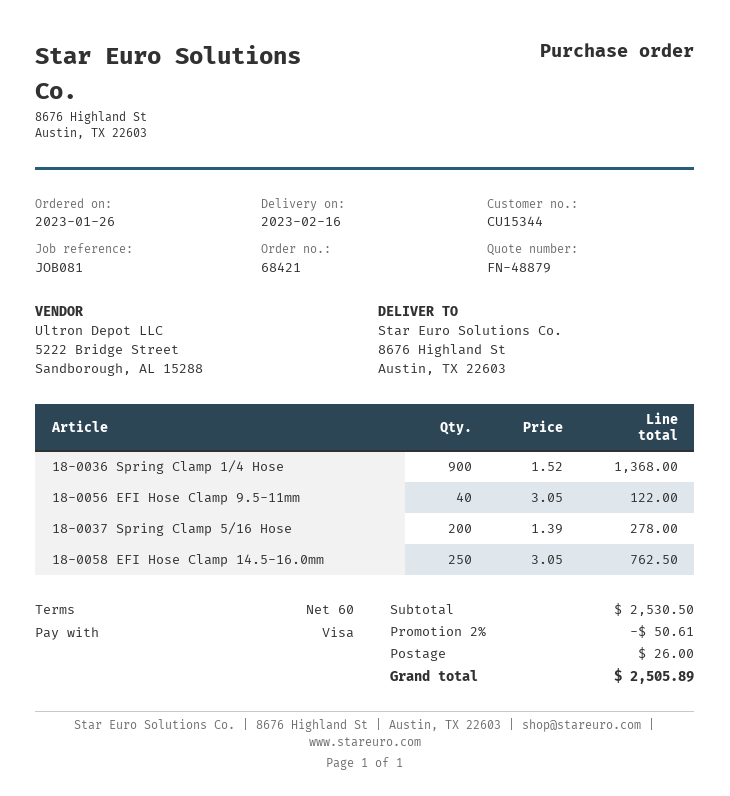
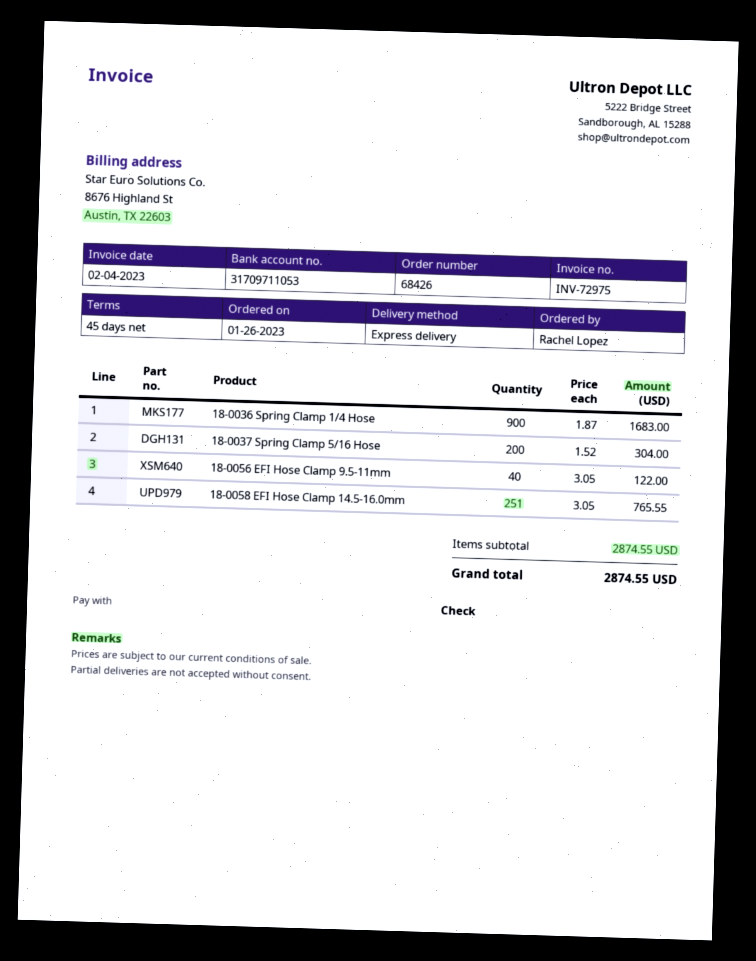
order number: 68421 -> 68426
payment terms: 60 days -> 45 days
payment method: Visa -> cheque
18-0036 Spring Clamp 1/4 Hose: 900 x 1.52 = 1368.00 -> 900 x 1.87 = 1683.00
18-0037 Spring Clamp 5/16 Hose: 200 x 1.39 = 278.00 -> 200 x 1.52 = 304.00
18-0058 EFI Hose Clamp 14.5-16.0mm: 250 x 3.05 = 762.50 -> 251 x 3.05 = 765.55
subtotal: 2530.50 -> 2874.55
discount: 2% = 50.61 -> none
shipping: 26.00 -> none
total: 2505.89 -> 2874.55

